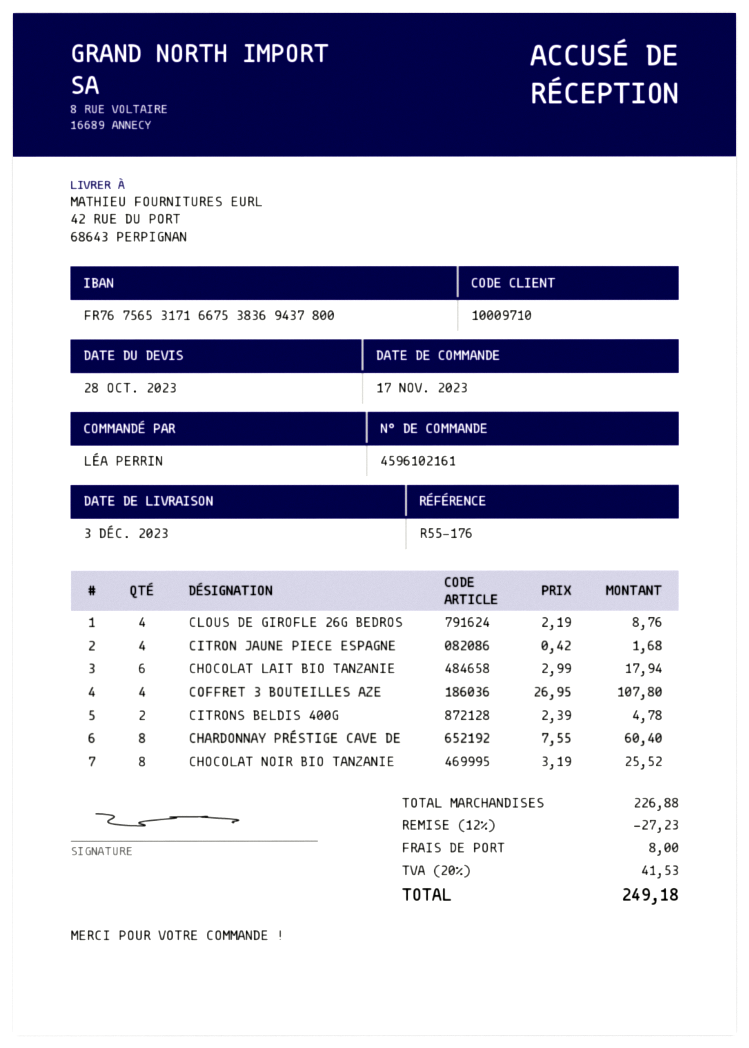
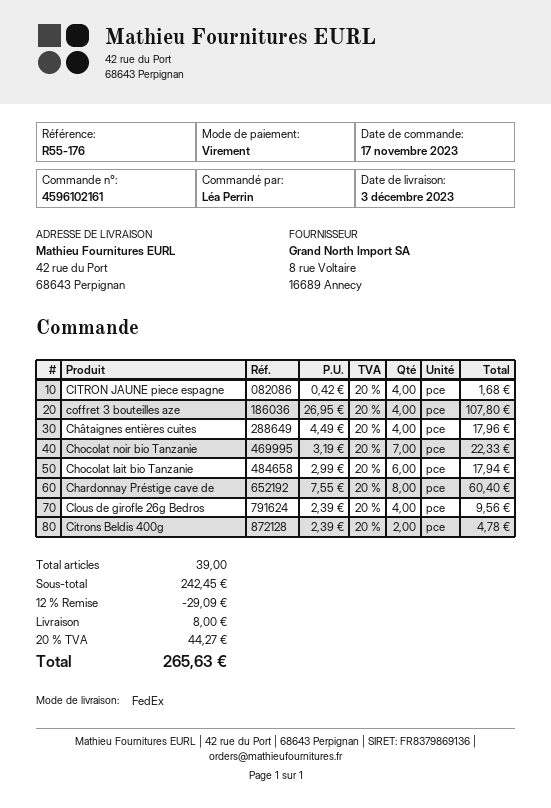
CLOUS DE GIROFLE 26G BEDROS: 4 x 2.19 = 8.76 -> 4 x 2.39 = 9.56
CHOCOLAT NOIR BIO TANZANIE: 8 x 3.19 = 25.52 -> 7 x 3.19 = 22.33
Châtaignes entières cuites: none -> 4 x 4.49 = 17.96
subtotal: 226.88 -> 242.45
discount: 12% = 27.23 -> 12% = 29.09
tax: 20% = 41.53 -> 20% = 44.27
total: 249.18 -> 265.63

